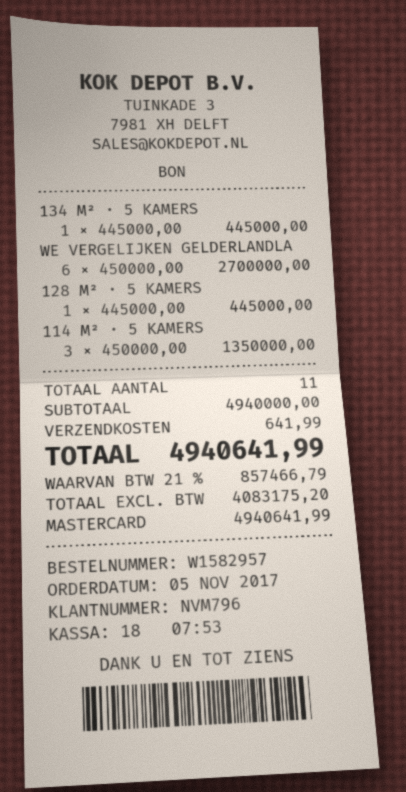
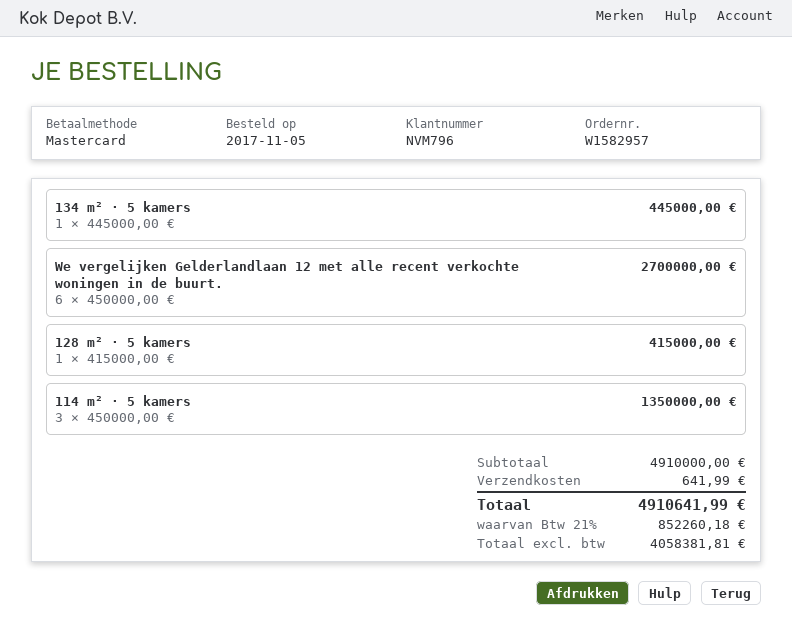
128 M² · 5 KAMERS: 1 x 445000.00 = 445000.00 -> 1 x 415000.00 = 415000.00
subtotal: 4940000.00 -> 4910000.00
net: 4083175.20 -> 4058381.81
tax: 21% = 857466.79 -> 21% = 852260.18
total: 4940641.99 -> 4910641.99

